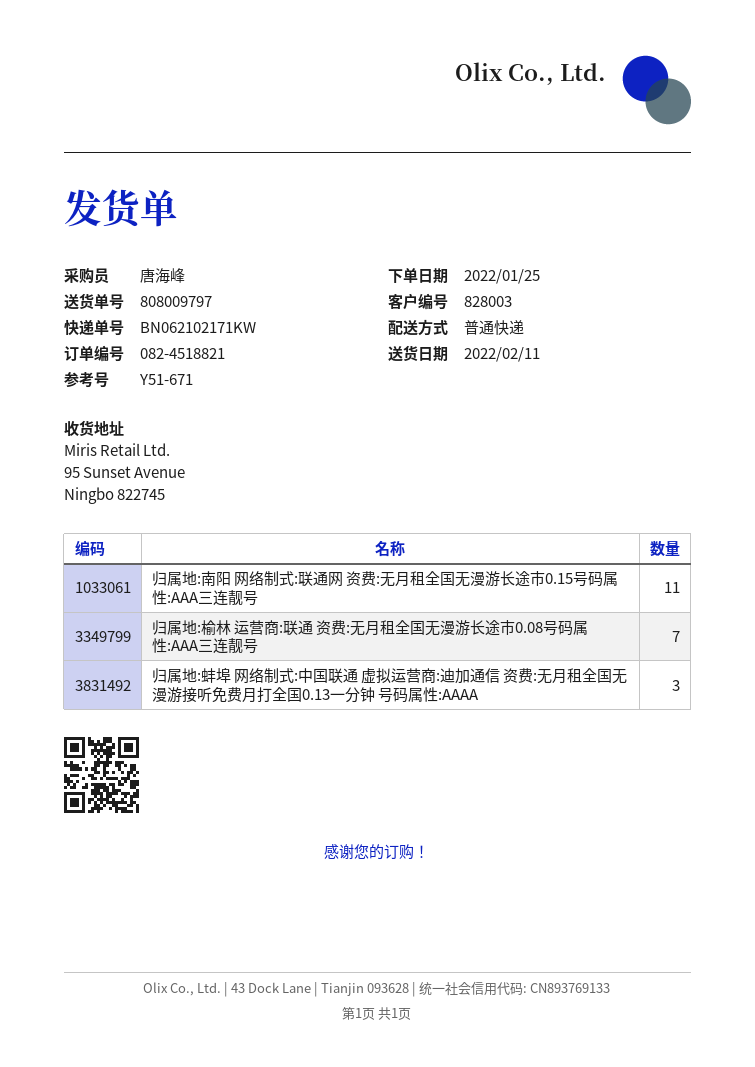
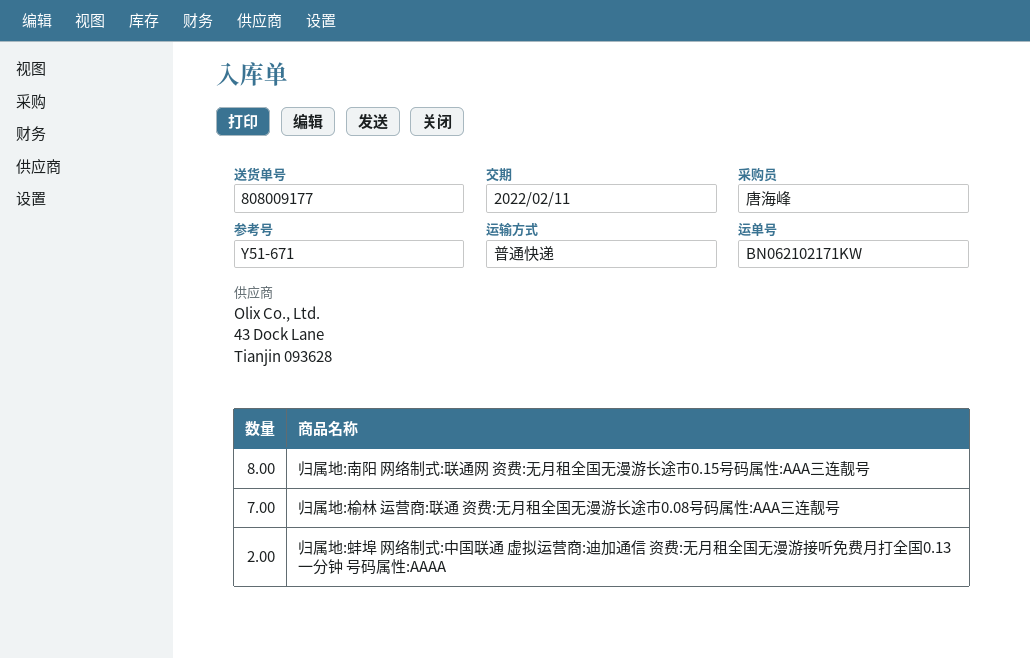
delivery note number: 808009797 -> 808009177
归属地:南阳 网络制式:联通网 资费:无月租全国无漫游长途市0.15号码属性:AAA三连靓号: 11 -> 8
归属地:蚌埠 网络制式:中国联通 虚拟运营商:迪加通信 资费:无月租全国无漫游接听免费月打全国0.13一分钟 号码属性:AAAA: 3 -> 2

